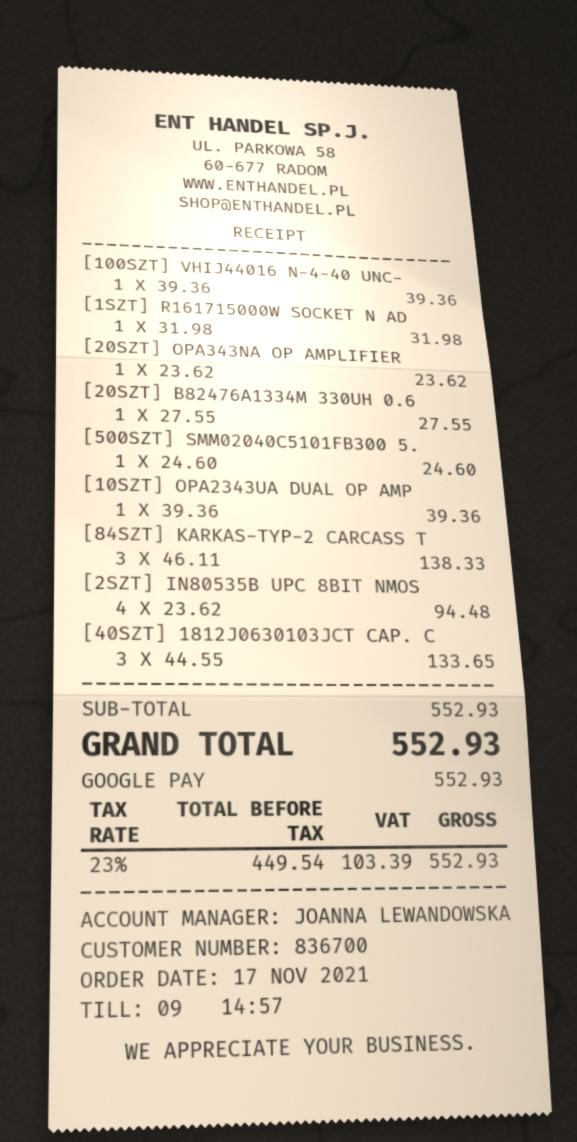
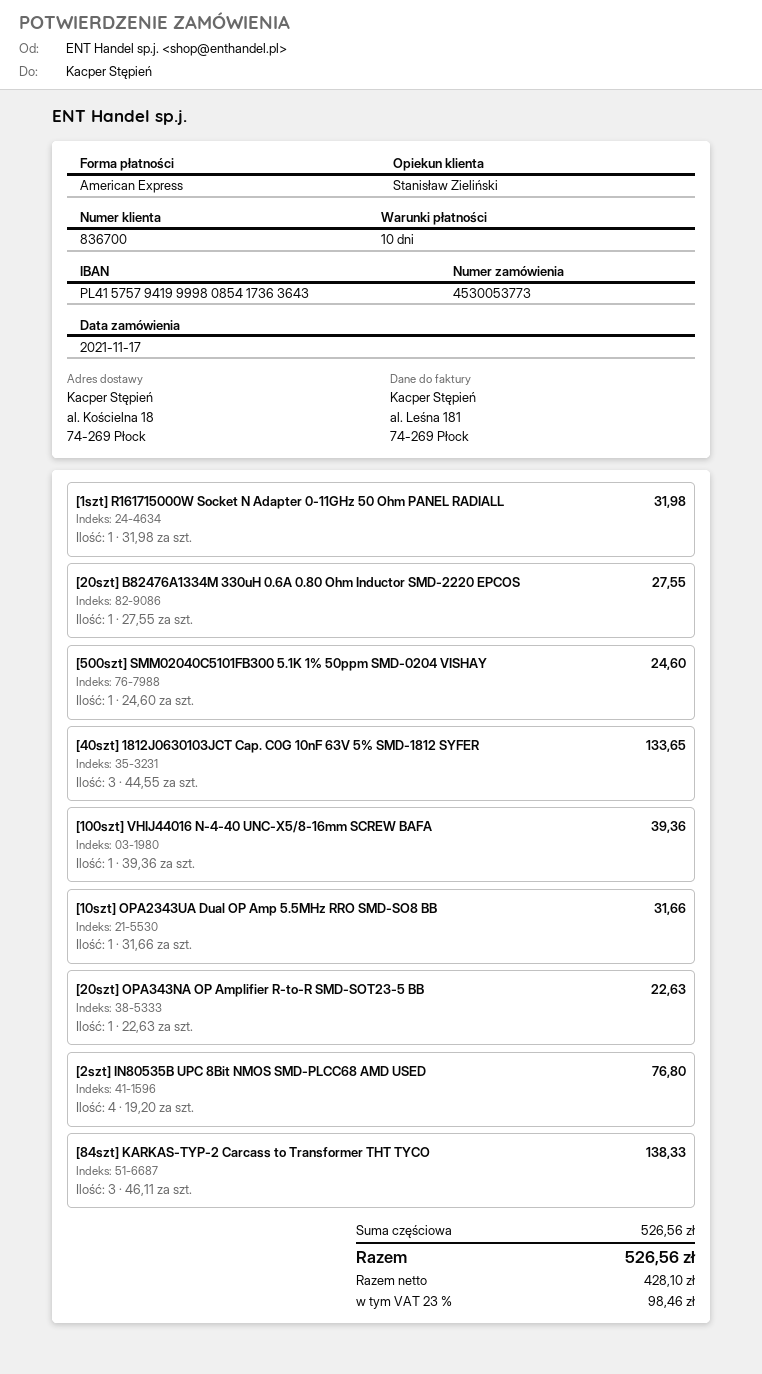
sales rep: JOANNA LEWANDOWSKA -> Stanisław Zieliński
payment method: Google Pay -> American Express
[20SZT] OPA343NA OP AMPLIFIER: 1 x 23.62 = 23.62 -> 1 x 22.63 = 22.63
[10SZT] OPA2343UA DUAL OP AMP: 1 x 39.36 = 39.36 -> 1 x 31.66 = 31.66
[2SZT] IN80535B UPC 8BIT NMOS: 4 x 23.62 = 94.48 -> 4 x 19.20 = 76.80
subtotal: 552.93 -> 526.56
net: 449.54 -> 428.10
tax: 23% = 103.39 -> 23% = 98.46
total: 552.93 -> 526.56

